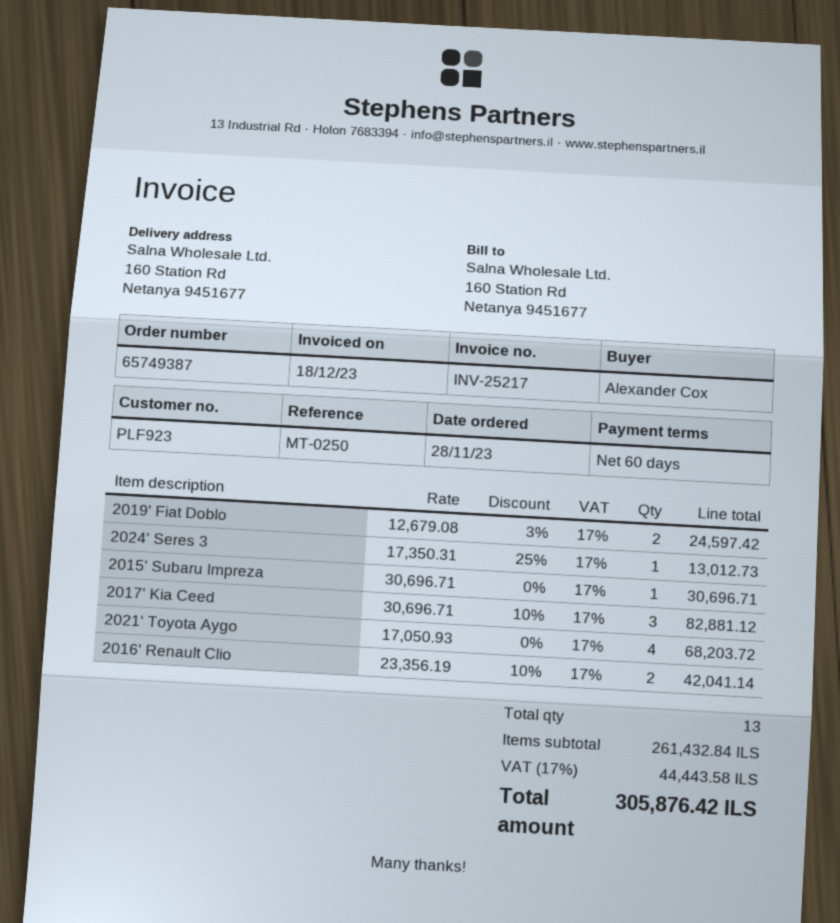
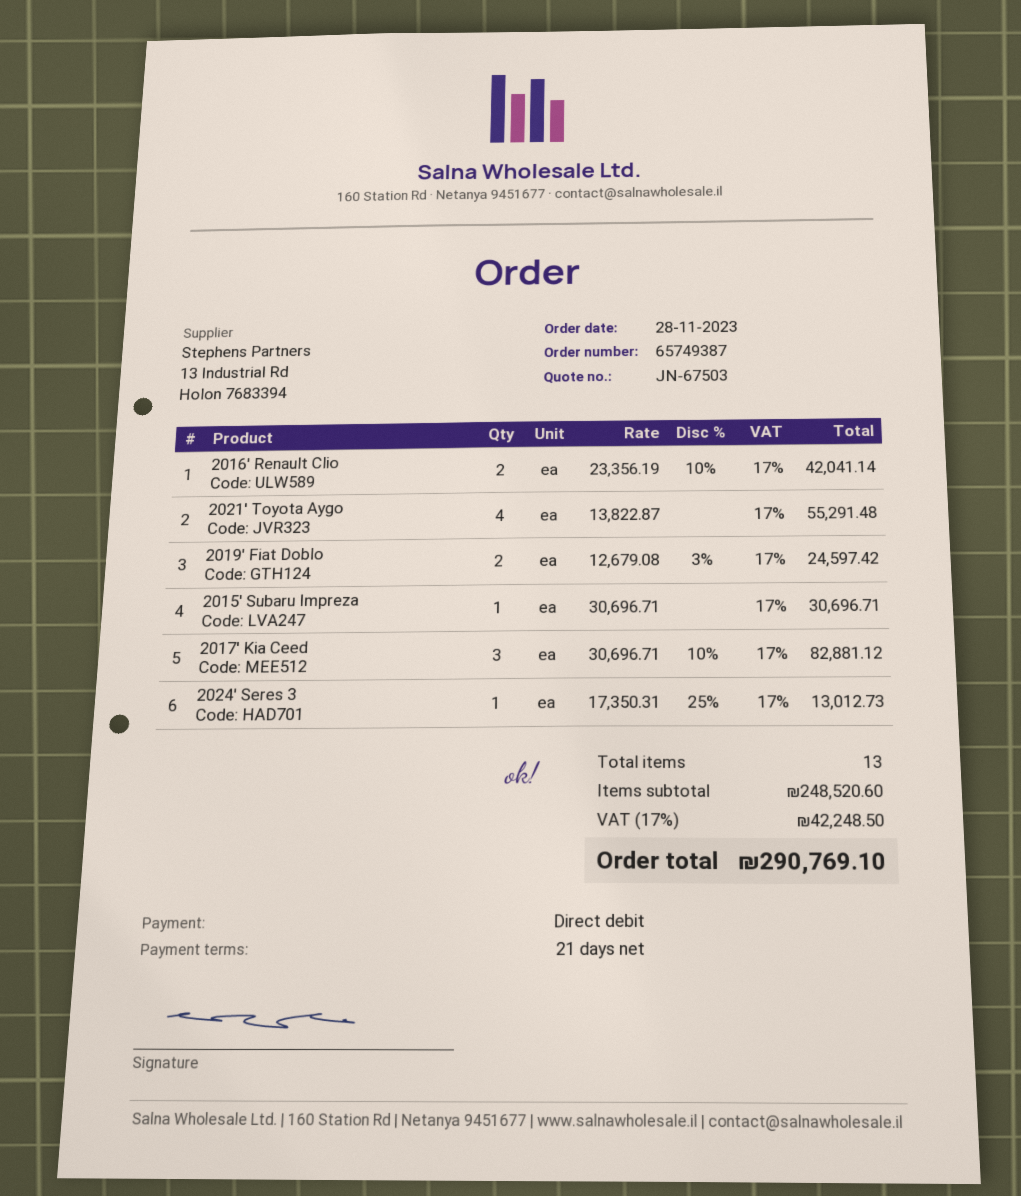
payment terms: 60 days -> 21 days
2021' Toyota Aygo: 4 x 17050.93 = 68203.72 -> 4 x 13822.87 = 55291.48
subtotal: 261432.84 -> 248520.60
tax: 17% = 44443.58 -> 17% = 42248.50
total: 305876.42 -> 290769.10

